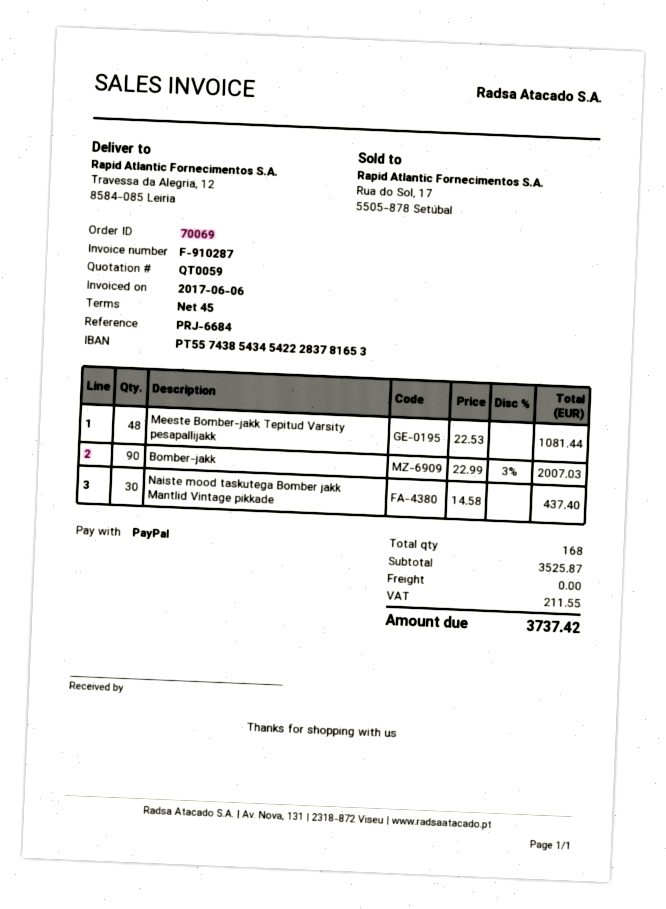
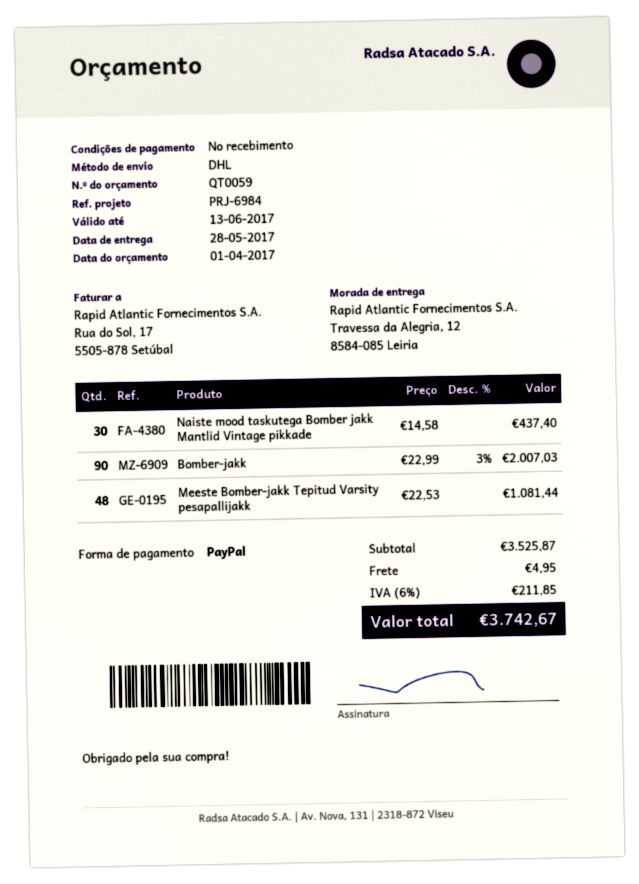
payment terms: 45 days -> on receipt
reference: PRJ-6684 -> PRJ-6984
shipping: 0.00 -> 4.95
tax: 211.55 -> 211.85
total: 3737.42 -> 3742.67

